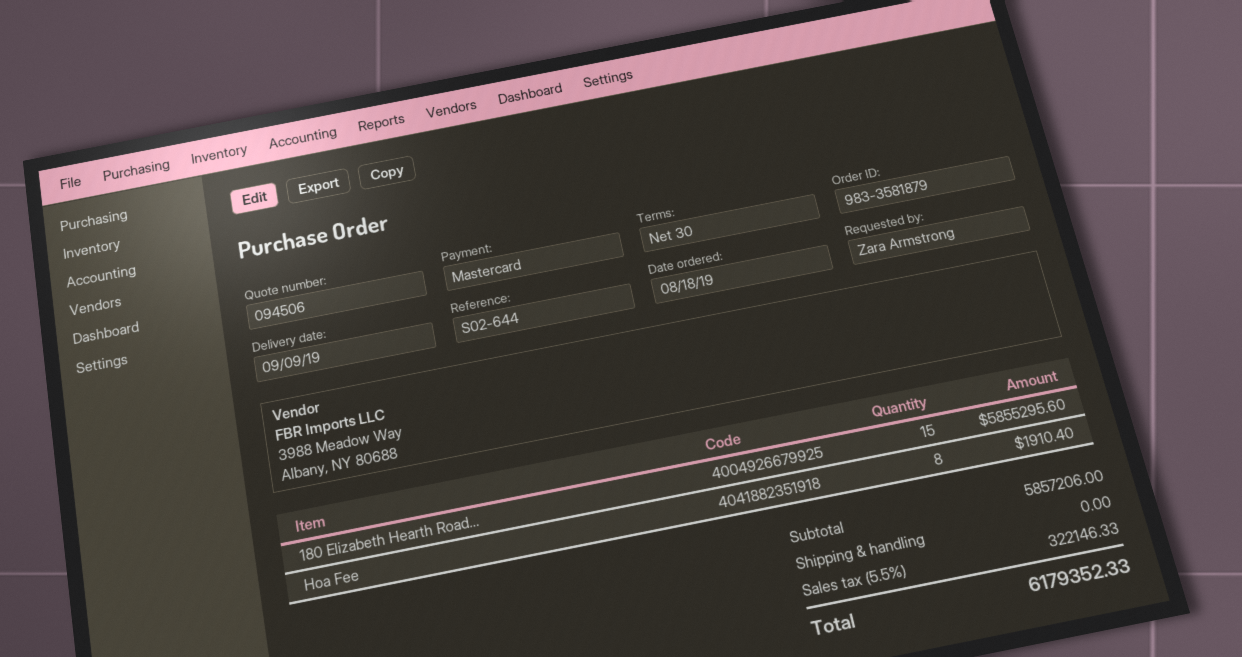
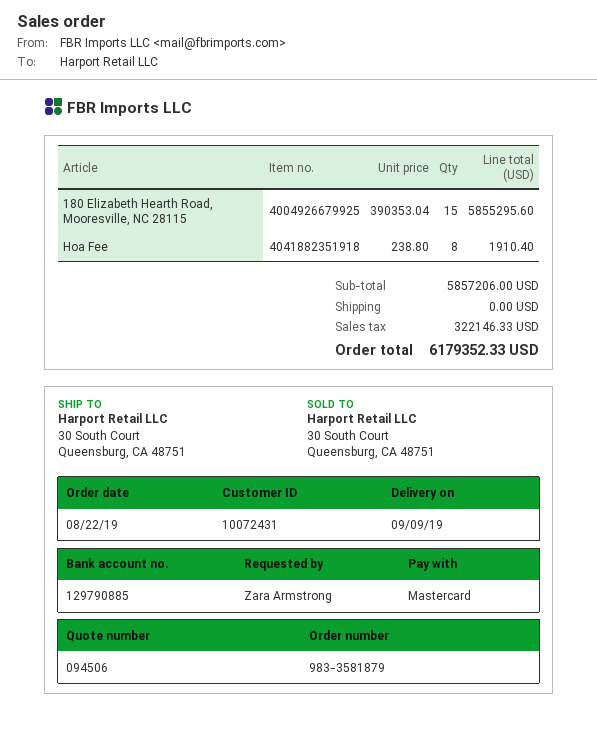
order date: 2019-08-18 -> 2019-08-22

